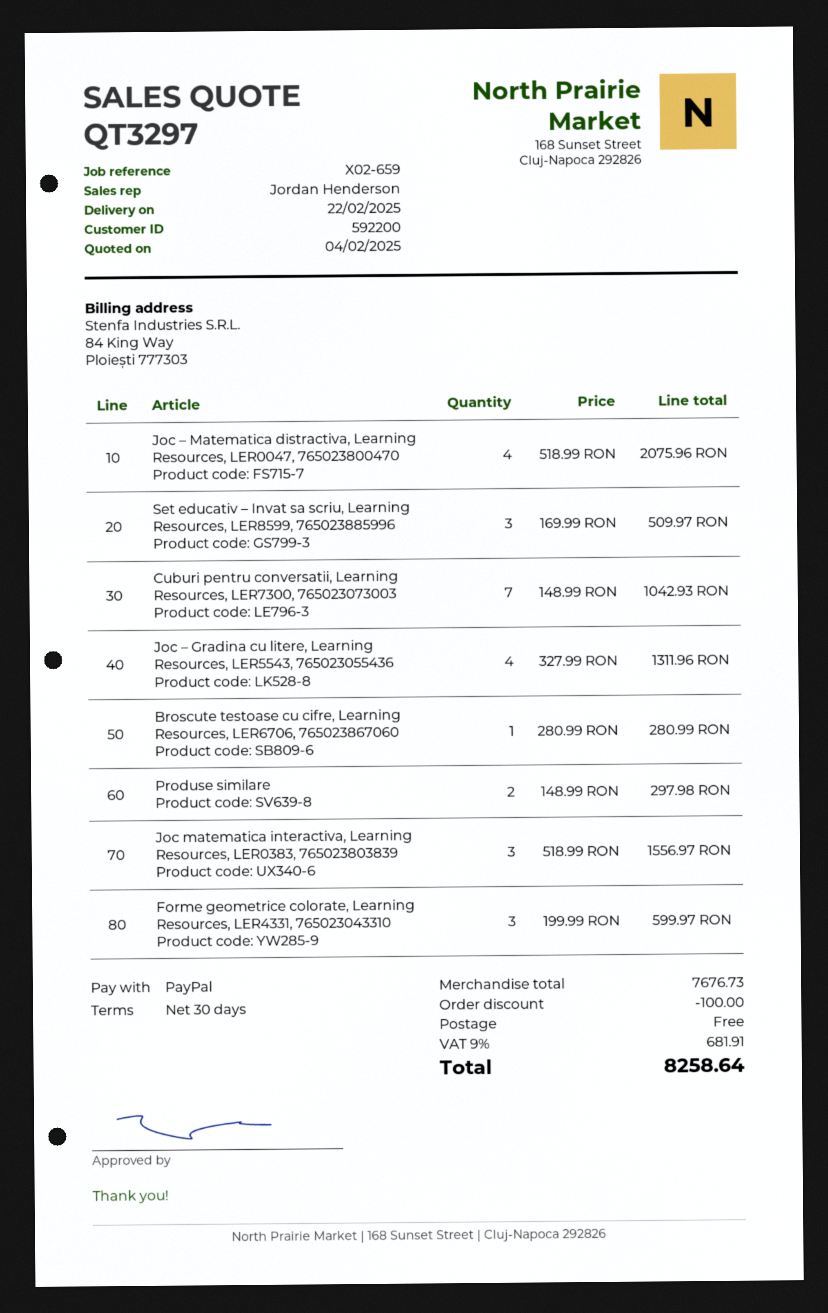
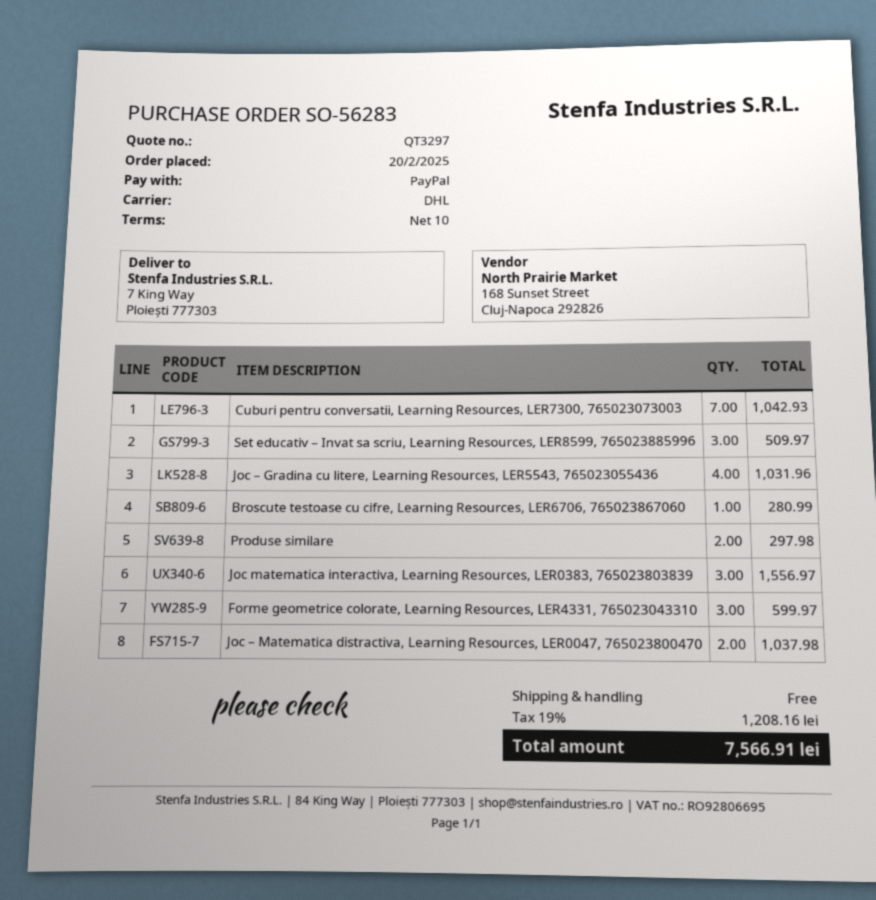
payment terms: 30 days -> 10 days
Joc – Matematica distractiva, Learning Resources, LER0047, 765023800470: 4 for 2075.96 -> 2 for 1037.98
Joc – Gradina cu litere, Learning Resources, LER5543, 765023055436: 4 for 1311.96 -> 4 for 1031.96
discount: 100.00 -> none
tax: 9% = 681.91 -> 19% = 1208.16
total: 8258.64 -> 7566.91

